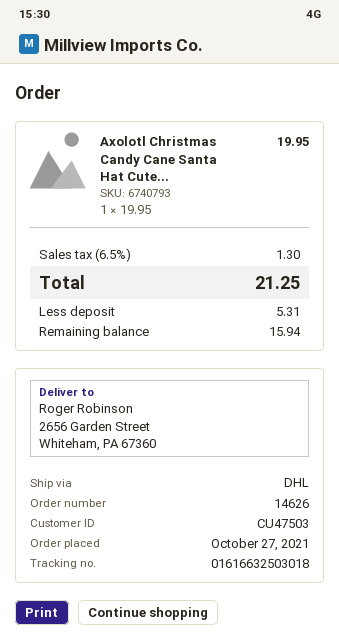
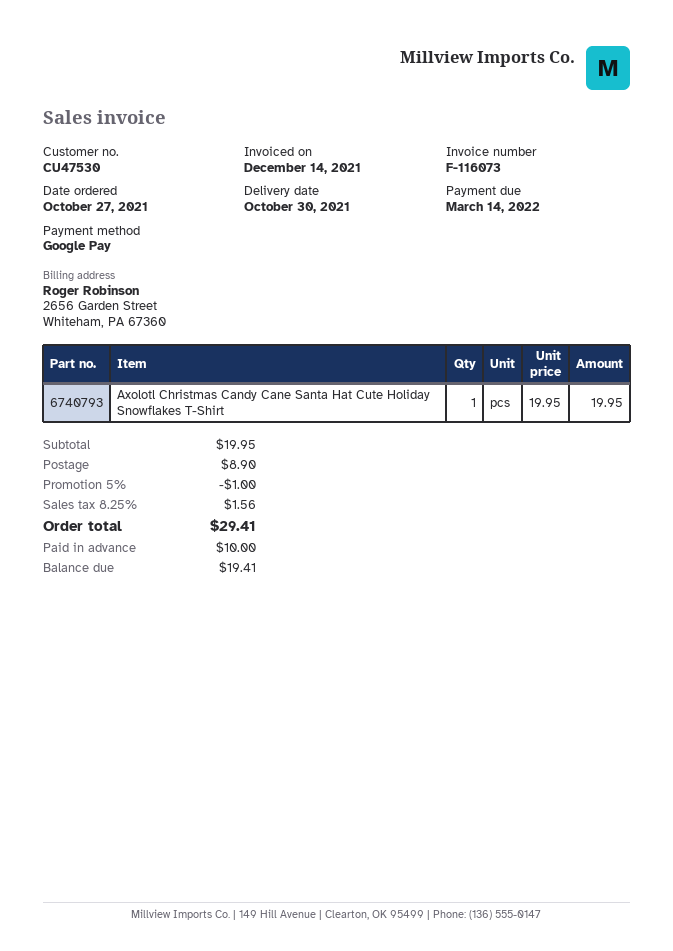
customer number: CU47503 -> CU47530
discount: none -> 5% = 1.00
shipping: none -> 8.90
tax: 6.5% = 1.30 -> 8.25% = 1.56
total: 21.25 -> 29.41
deposit: 5.31 -> 10.00
balance: 15.94 -> 19.41

